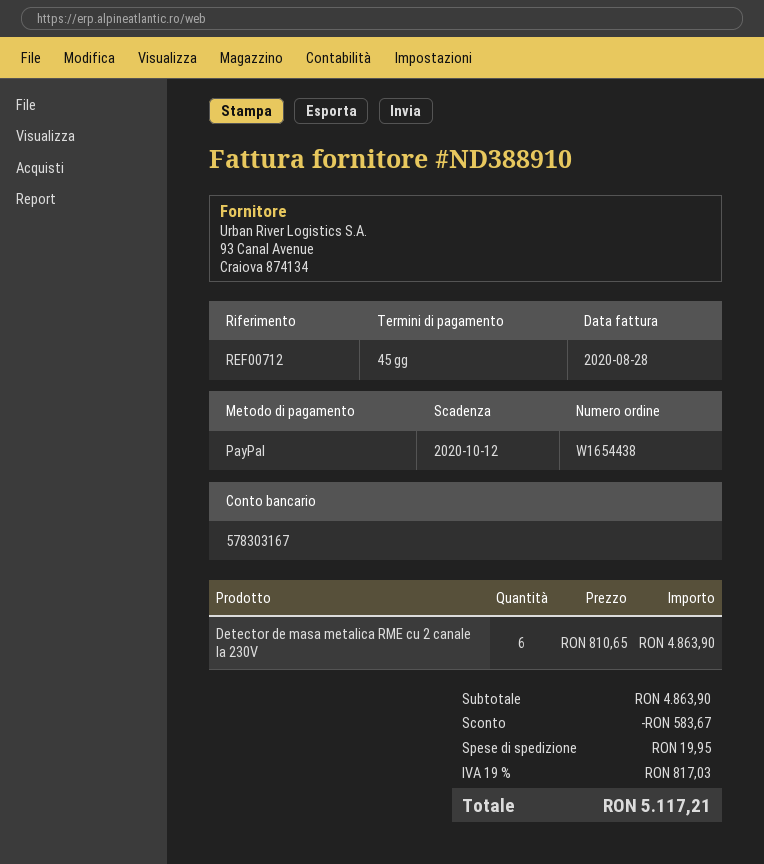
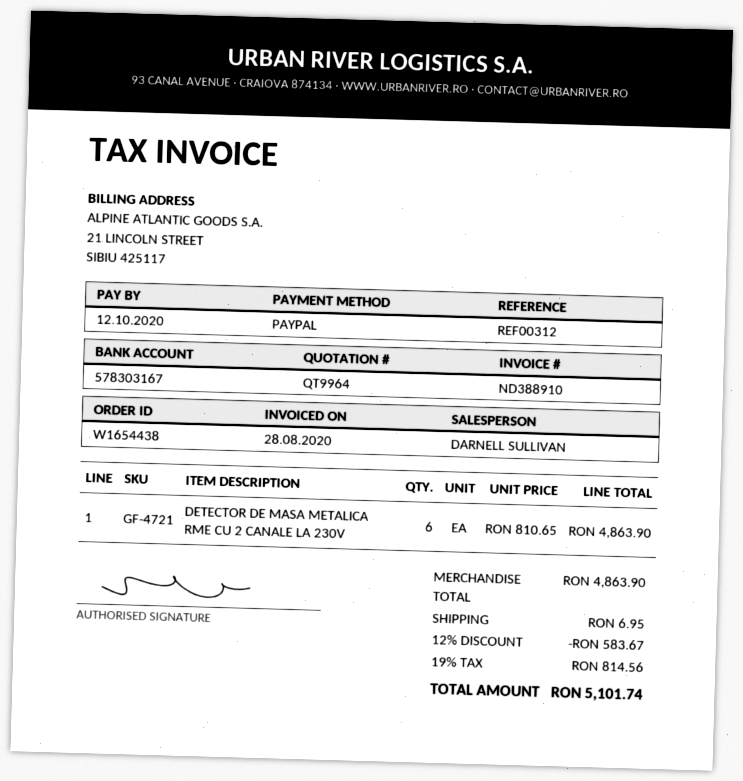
reference: REF00712 -> REF00312
shipping: 19.95 -> 6.95
tax: 19% = 817.03 -> 19% = 814.56
total: 5117.21 -> 5101.74

